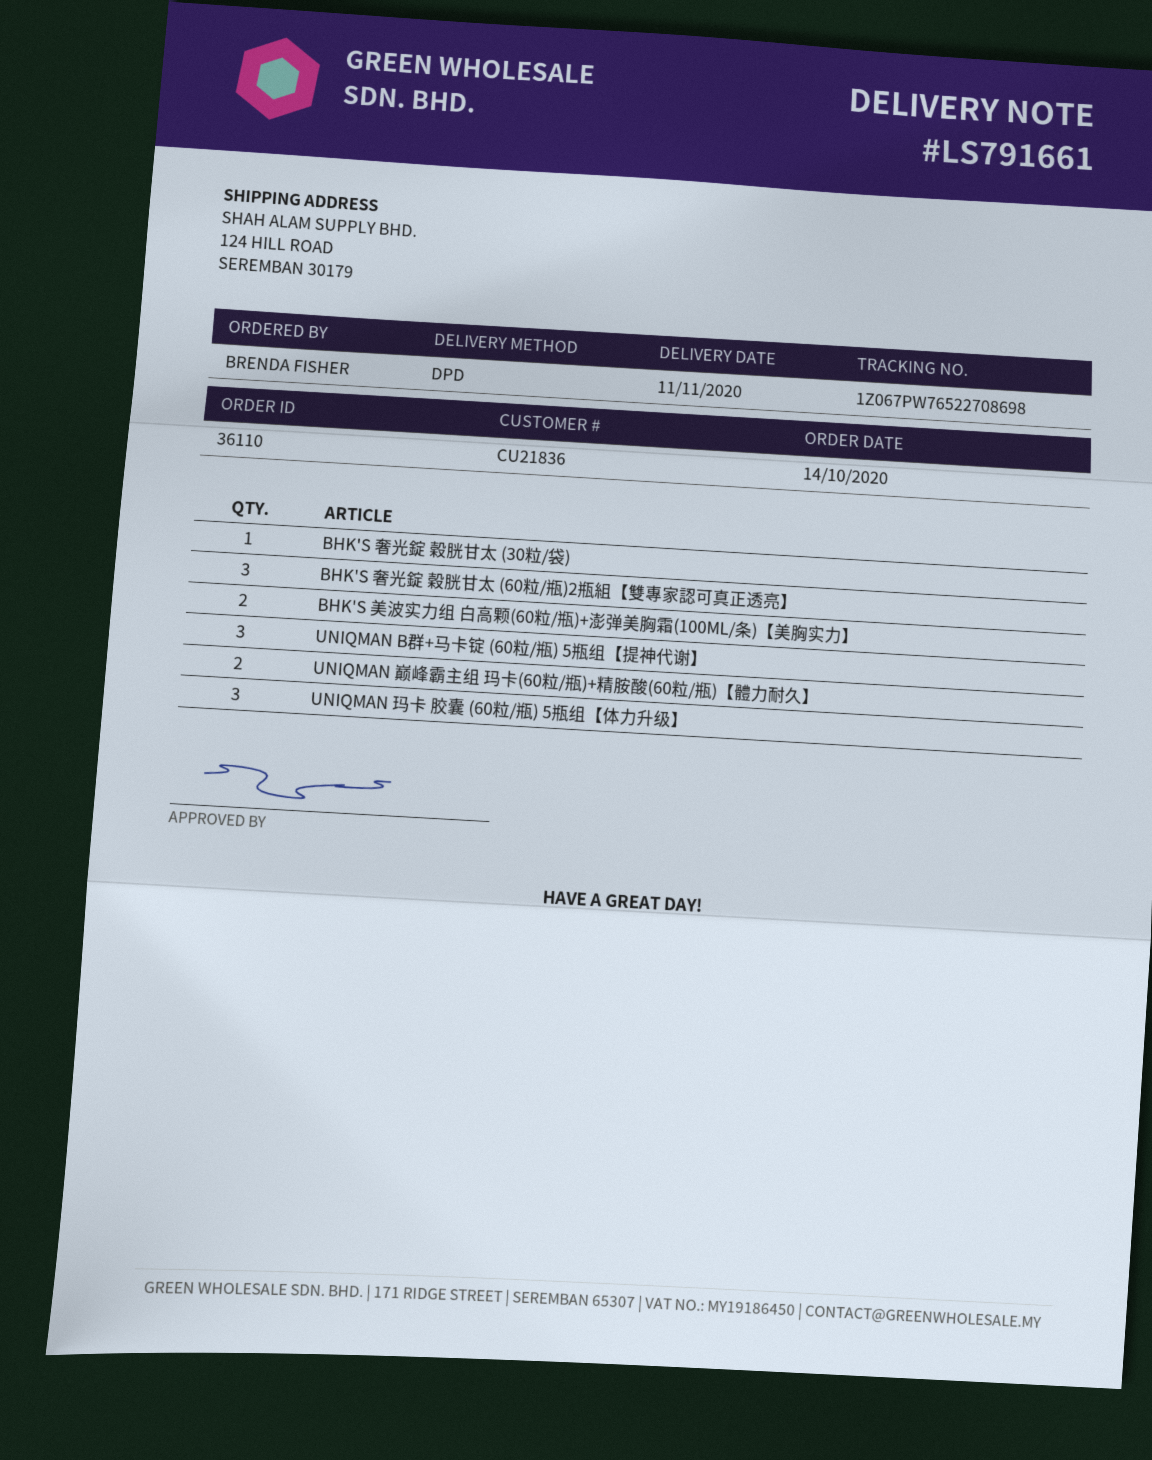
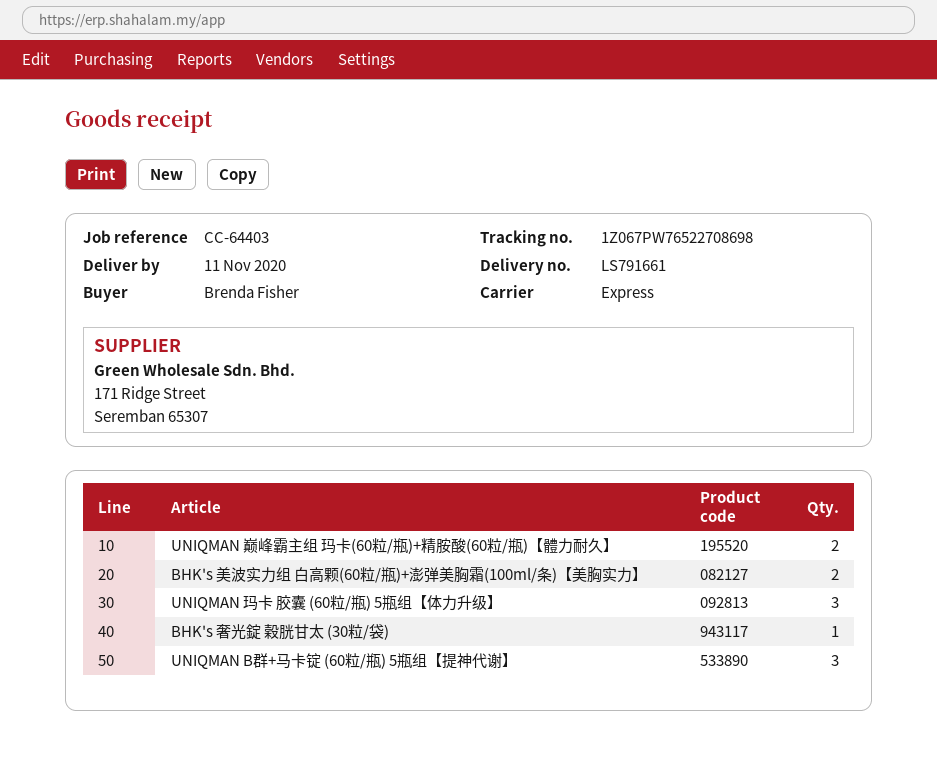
shipping method: DPD -> express
BHK'S 奢光錠 穀胱甘太 (60粒/瓶)2瓶組【雙專家認可真正透亮】: 3 -> none

